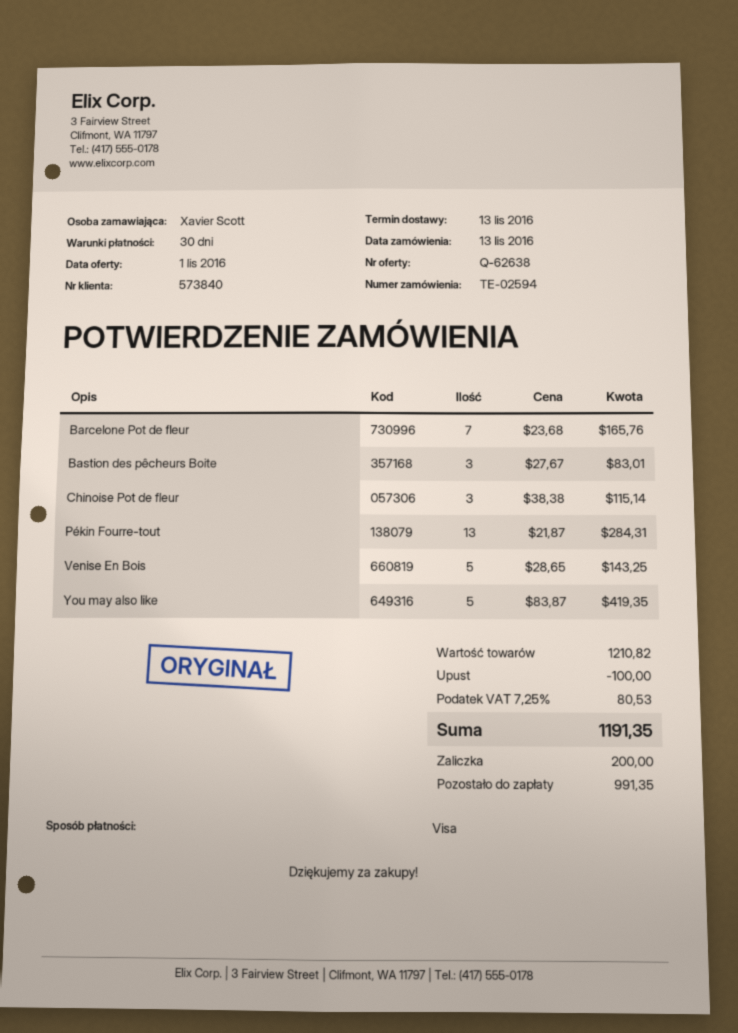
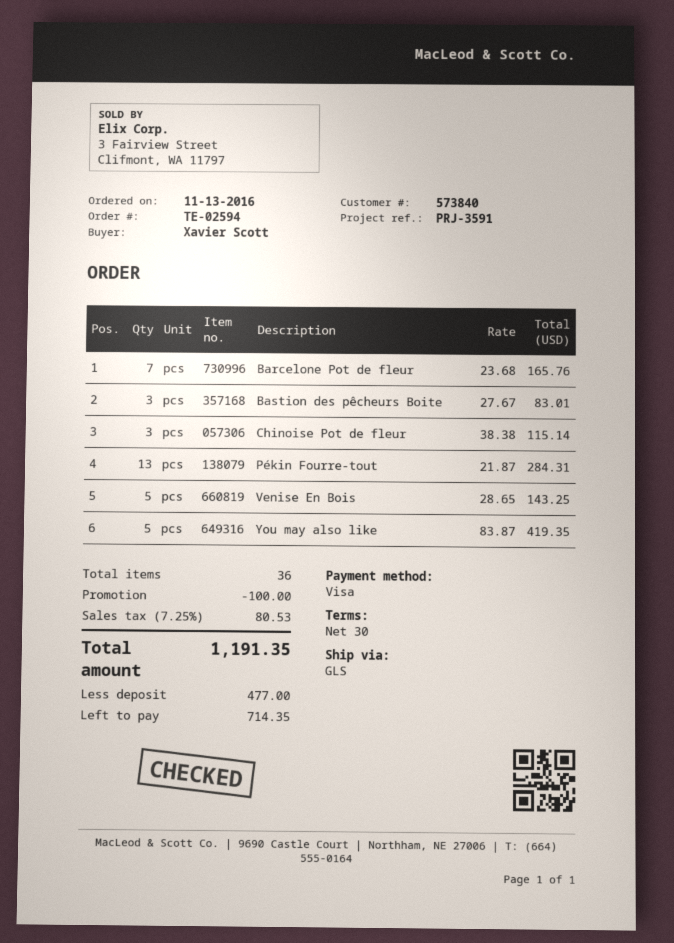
deposit: 200.00 -> 477.00
balance: 991.35 -> 714.35

